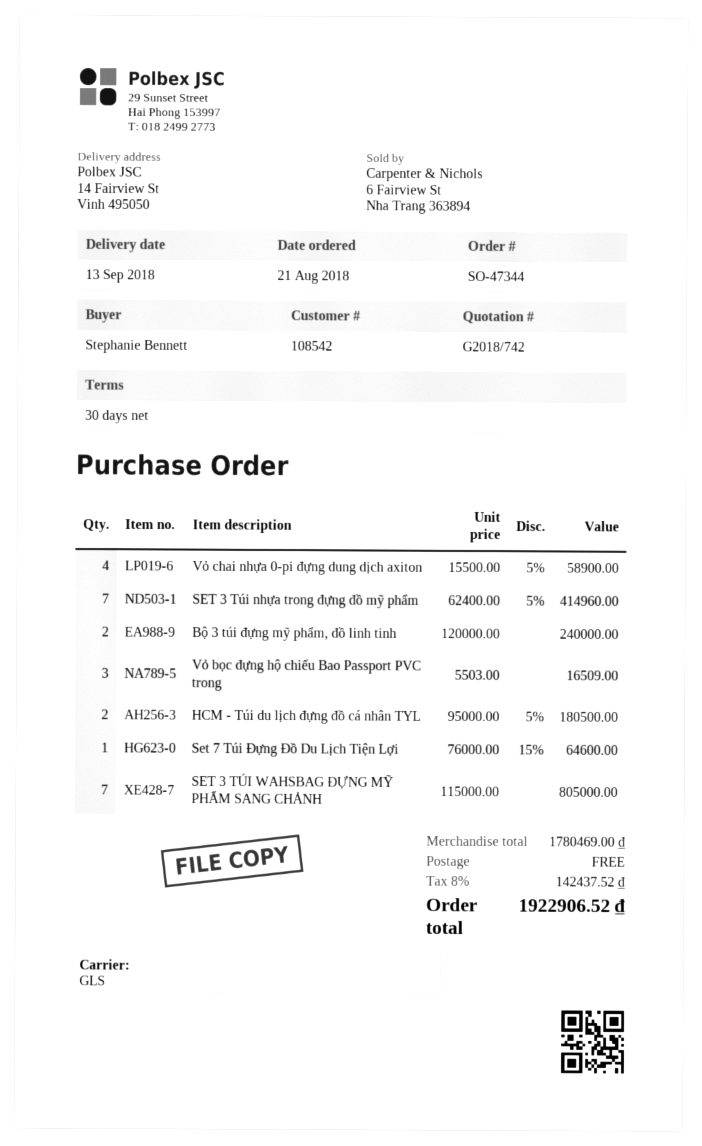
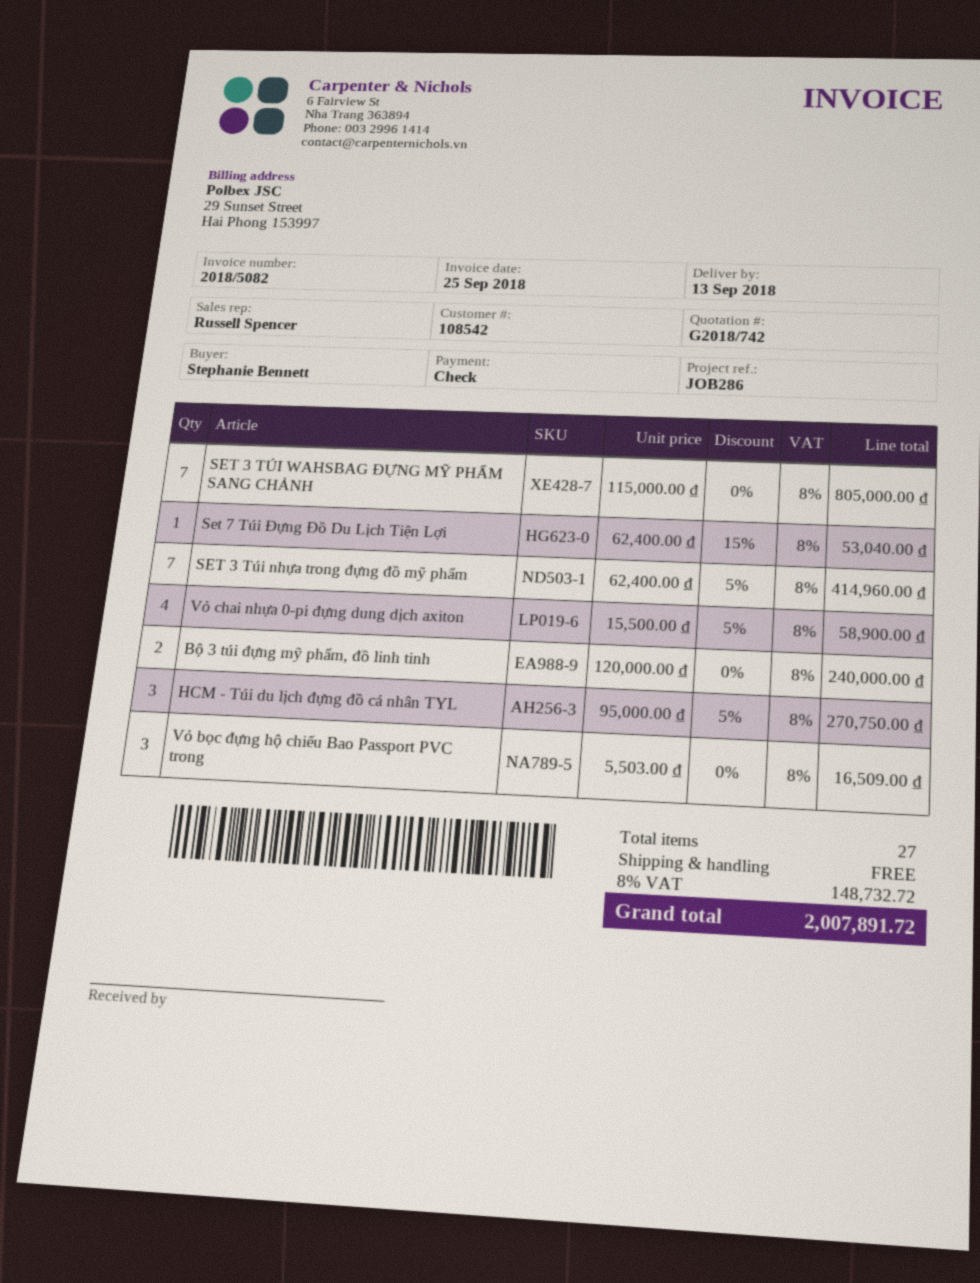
HCM - Túi du lịch đựng đồ cá nhân TYL: 2 x 95000.00 - 5% = 180500.00 -> 3 x 95000.00 - 5% = 270750.00
Set 7 Túi Đựng Đồ Du Lịch Tiện Lợi: 1 x 76000.00 - 15% = 64600.00 -> 1 x 62400.00 - 15% = 53040.00
tax: 8% = 142437.52 -> 8% = 148732.72
total: 1922906.52 -> 2007891.72

